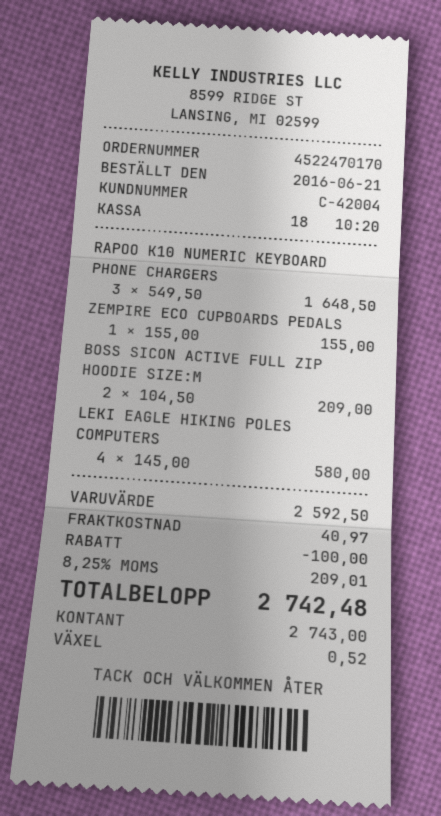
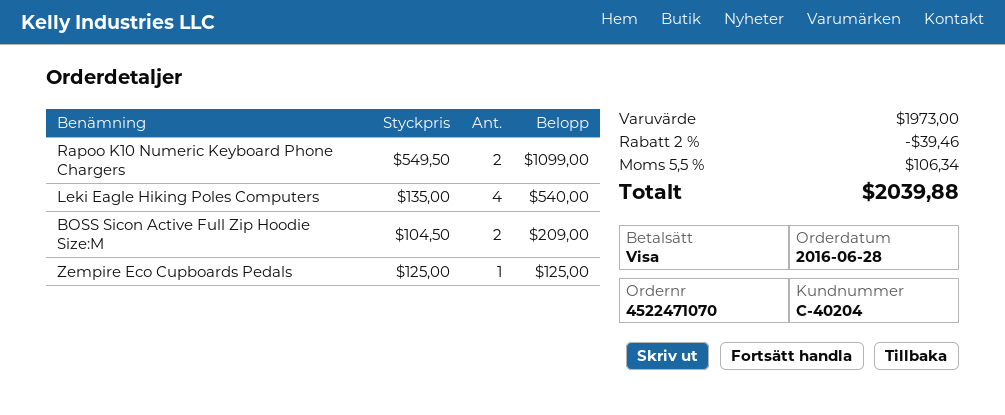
order number: 4522470170 -> 4522471070
order date: 2016-06-21 -> 2016-06-28
customer number: C-42004 -> C-40204
payment method: cash -> Visa
RAPOO K10 NUMERIC KEYBOARD PHONE CHARGERS: 3 x 549.50 = 1648.50 -> 2 x 549.50 = 1099.00
ZEMPIRE ECO CUPBOARDS PEDALS: 1 x 155.00 = 155.00 -> 1 x 125.00 = 125.00
LEKI EAGLE HIKING POLES COMPUTERS: 4 x 145.00 = 580.00 -> 4 x 135.00 = 540.00
subtotal: 2592.50 -> 1973.00
discount: 100.00 -> 39.46
shipping: 40.97 -> none
tax: 8.25% = 209.01 -> 5.5% = 106.34
total: 2742.48 -> 2039.88

